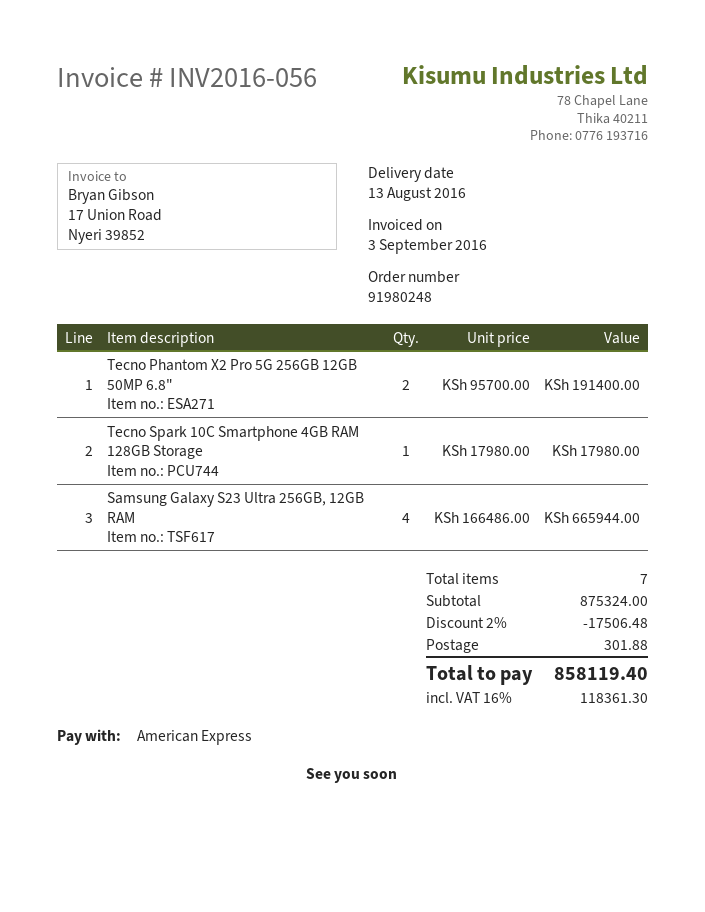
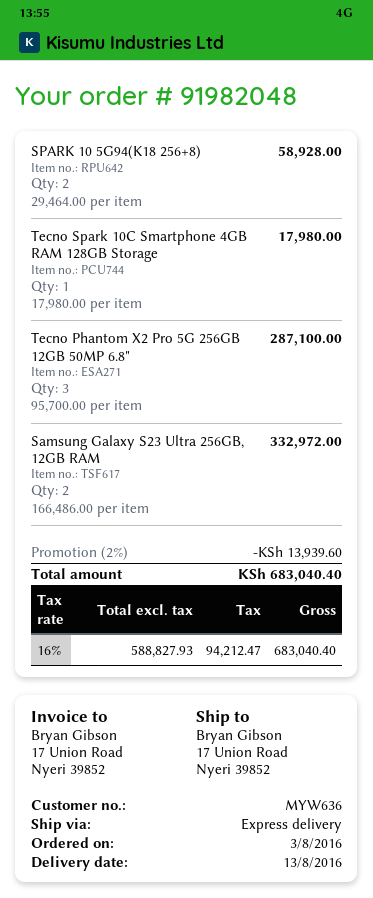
order number: 91980248 -> 91982048
Tecno Phantom X2 Pro 5G 256GB 12GB 50MP 6.8": 2 x 95700.00 = 191400.00 -> 3 x 95700.00 = 287100.00
Samsung Galaxy S23 Ultra 256GB, 12GB RAM: 4 x 166486.00 = 665944.00 -> 2 x 166486.00 = 332972.00
SPARK 10 5G94(K18 256+8): none -> 2 x 29464.00 = 58928.00
discount: 2% = 17506.48 -> 2% = 13939.60
shipping: 301.88 -> none
tax: 16% = 118361.30 -> 16% = 94212.47
total: 858119.40 -> 683040.40

